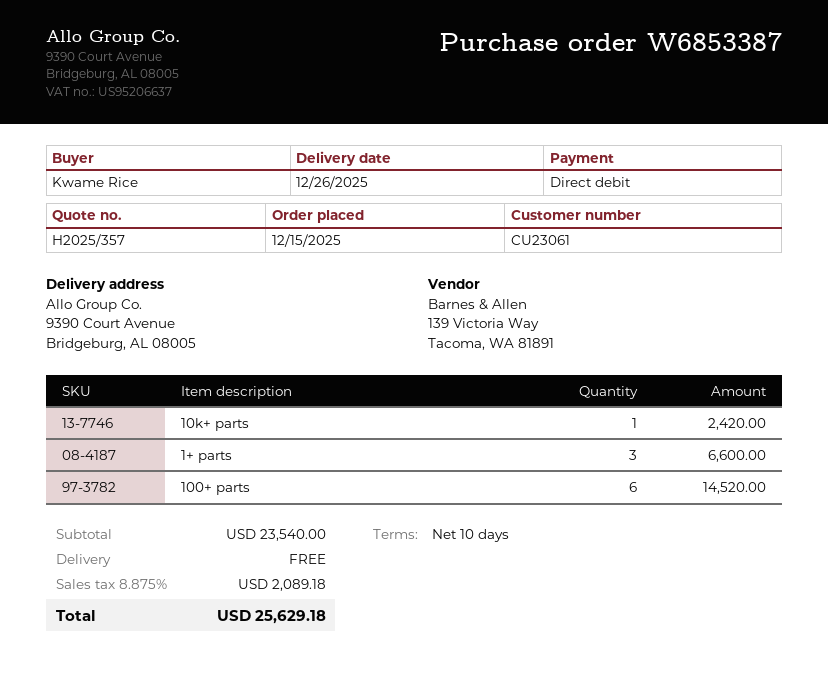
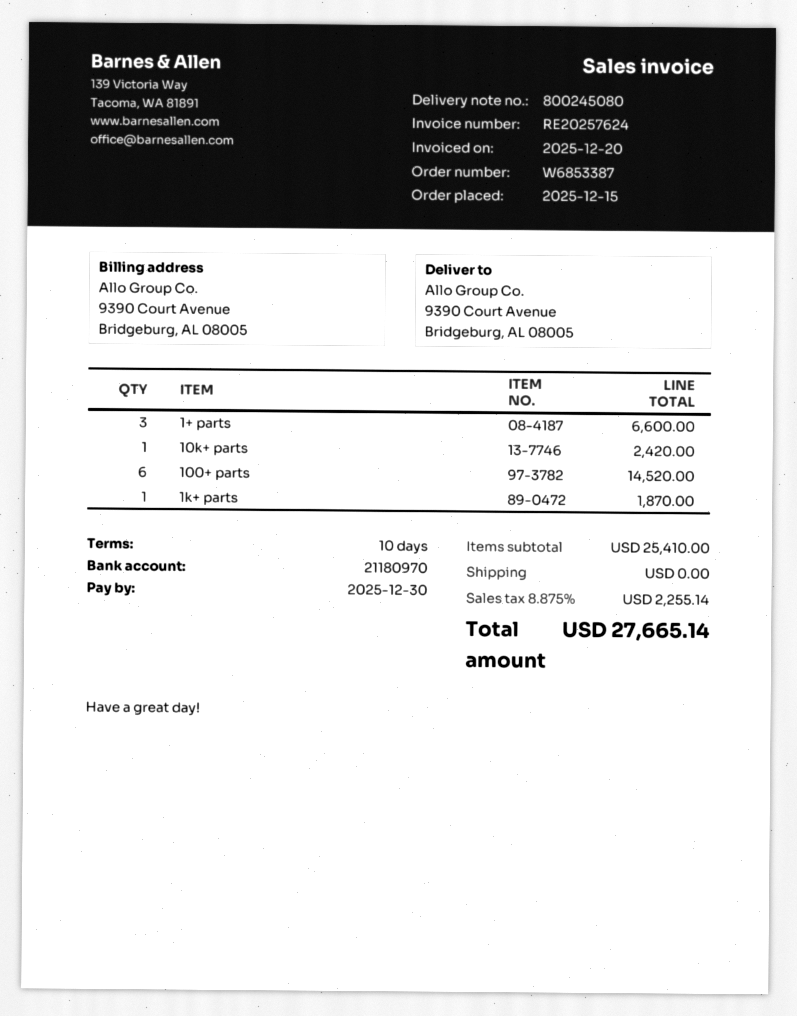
1k+ parts: none -> 1 for 1870.00
subtotal: 23540.00 -> 25410.00
tax: 8.875% = 2089.18 -> 8.875% = 2255.14
total: 25629.18 -> 27665.14

